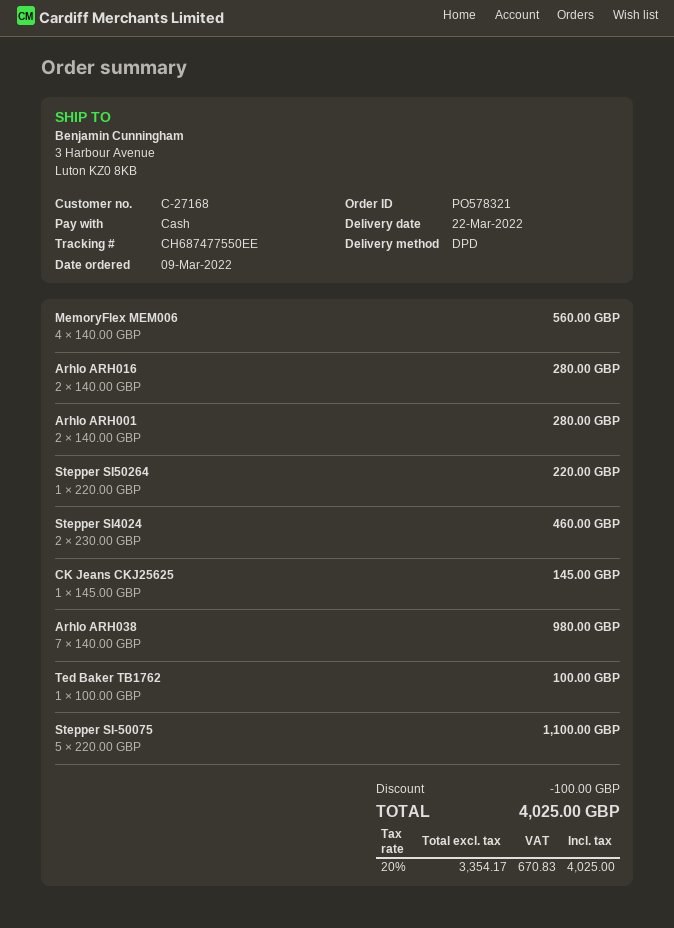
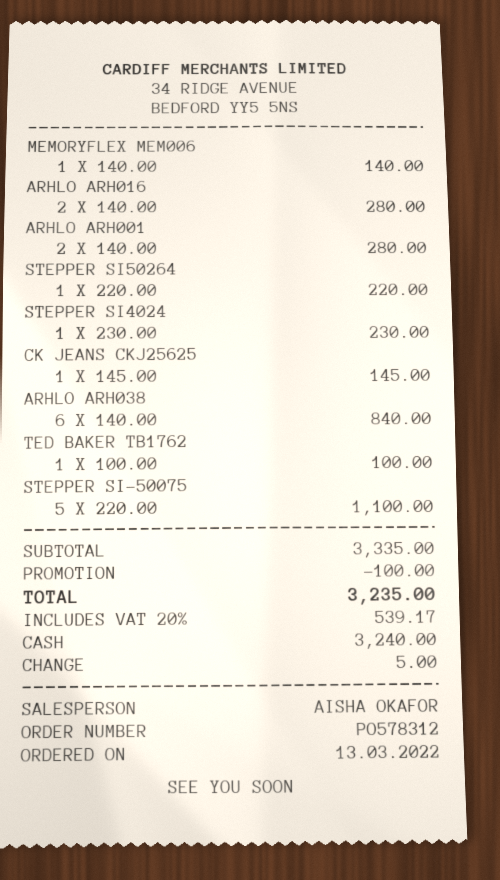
order number: PO578321 -> PO578312
order date: 2022-03-09 -> 2022-03-13
MemoryFlex MEM006: 4 x 140.00 = 560.00 -> 1 x 140.00 = 140.00
Stepper SI4024: 2 x 230.00 = 460.00 -> 1 x 230.00 = 230.00
Arhlo ARH038: 7 x 140.00 = 980.00 -> 6 x 140.00 = 840.00
tax: 20% = 670.83 -> 20% = 539.17
total: 4025.00 -> 3235.00

